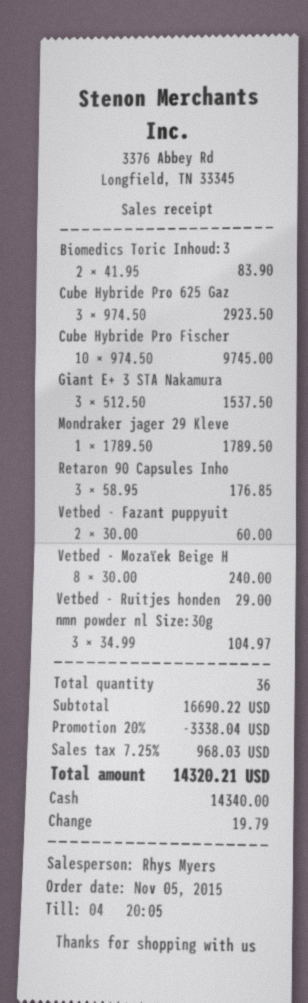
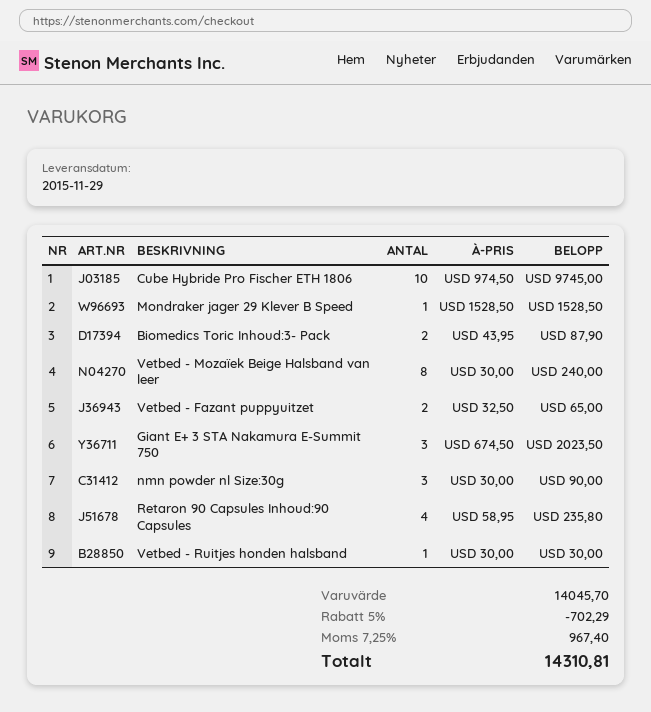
Biomedics Toric Inhoud:3: 2 x 41.95 = 83.90 -> 2 x 43.95 = 87.90
Cube Hybride Pro 625 Gaz: 3 x 974.50 = 2923.50 -> none
Giant E+ 3 STA Nakamura: 3 x 512.50 = 1537.50 -> 3 x 674.50 = 2023.50
Mondraker jager 29 Kleve: 1 x 1789.50 = 1789.50 -> 1 x 1528.50 = 1528.50
Retaron 90 Capsules Inho: 3 x 58.95 = 176.85 -> 4 x 58.95 = 235.80
Vetbed - Fazant puppyuit: 2 x 30.00 = 60.00 -> 2 x 32.50 = 65.00
Vetbed - Ruitjes honden: 1 x 29.00 = 29.00 -> 1 x 30.00 = 30.00
nmn powder nl Size:30g: 3 x 34.99 = 104.97 -> 3 x 30.00 = 90.00
subtotal: 16690.22 -> 14045.70
discount: 20% = 3338.04 -> 5% = 702.29
tax: 7.25% = 968.03 -> 7.25% = 967.40
total: 14320.21 -> 14310.81

